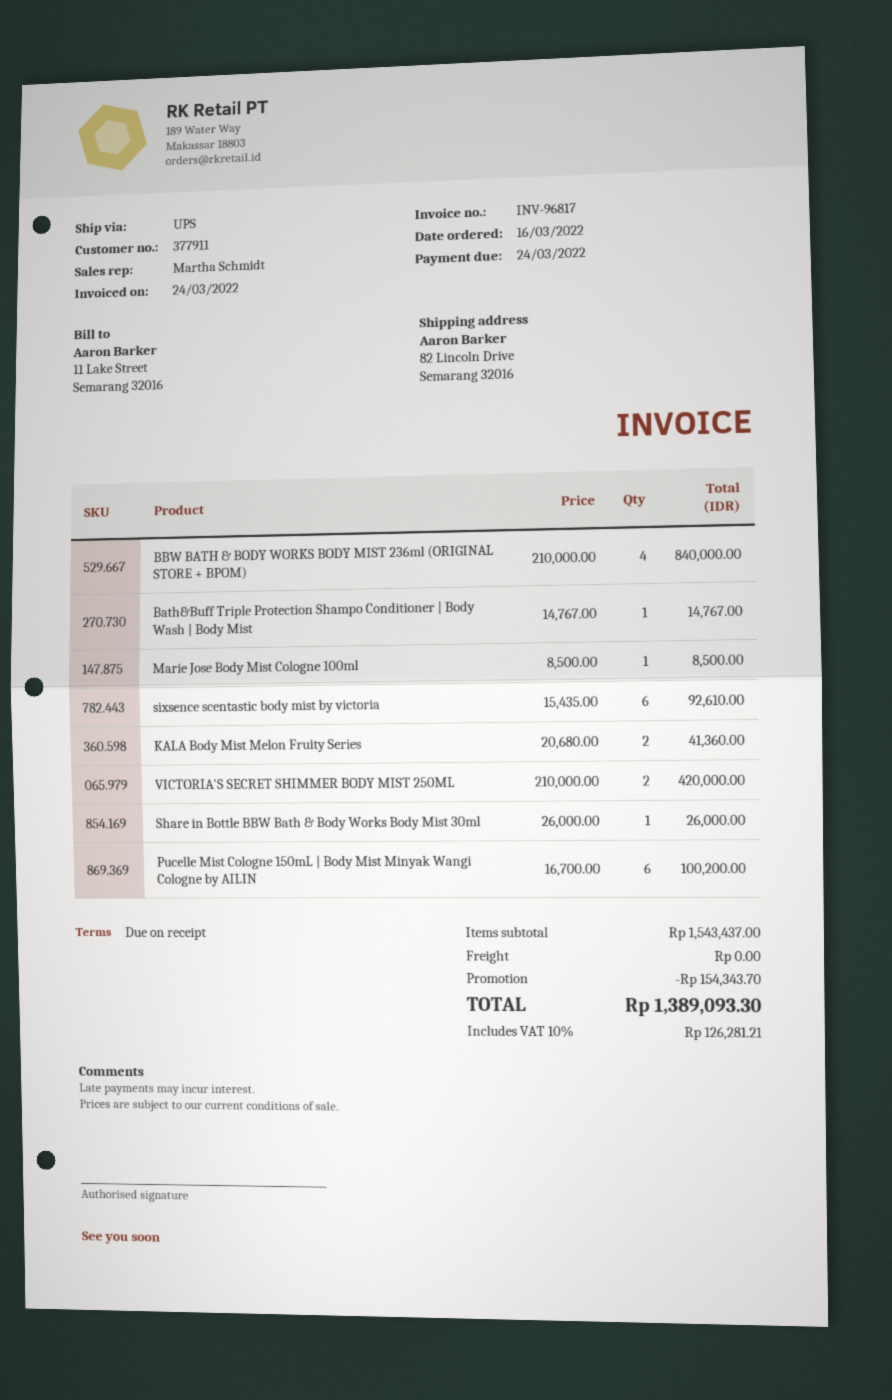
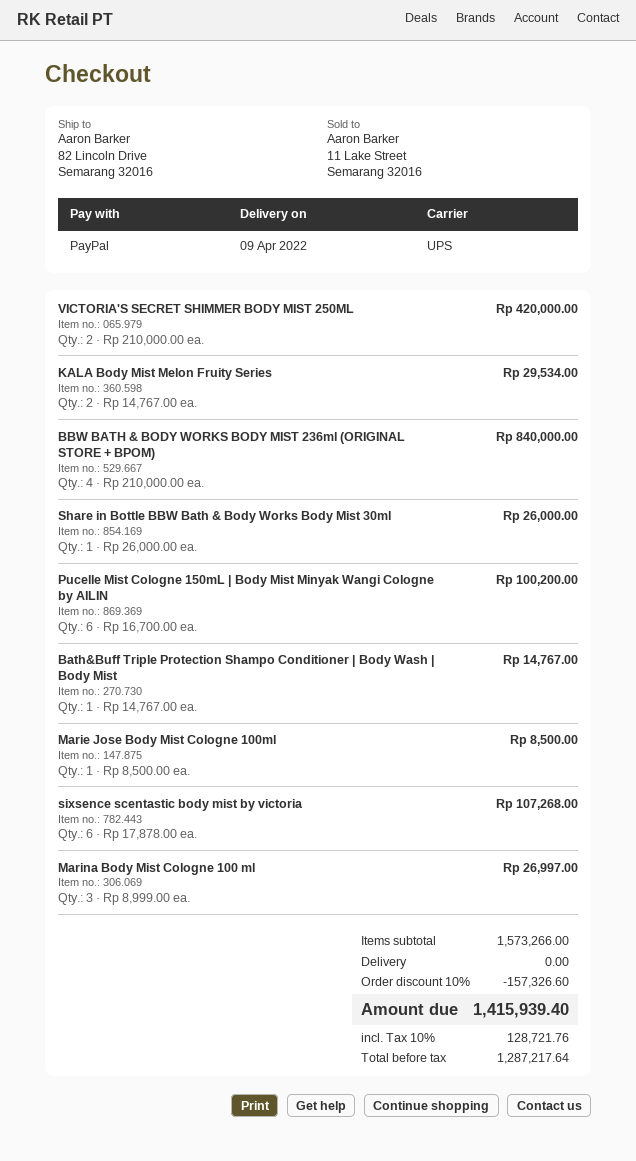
sixsence scentastic body mist by victoria: 6 x 15435.00 = 92610.00 -> 6 x 17878.00 = 107268.00
KALA Body Mist Melon Fruity Series: 2 x 20680.00 = 41360.00 -> 2 x 14767.00 = 29534.00
Marina Body Mist Cologne 100 ml: none -> 3 x 8999.00 = 26997.00
subtotal: 1543437.00 -> 1573266.00
discount: 154343.70 -> 157326.60
tax: 10% = 126281.21 -> 10% = 128721.76
total: 1389093.30 -> 1415939.40

